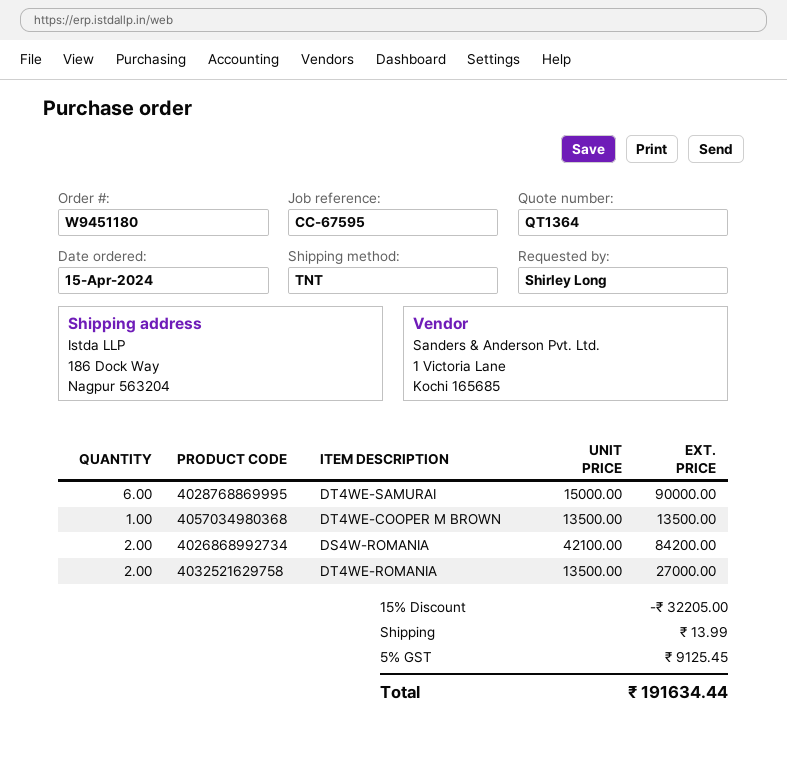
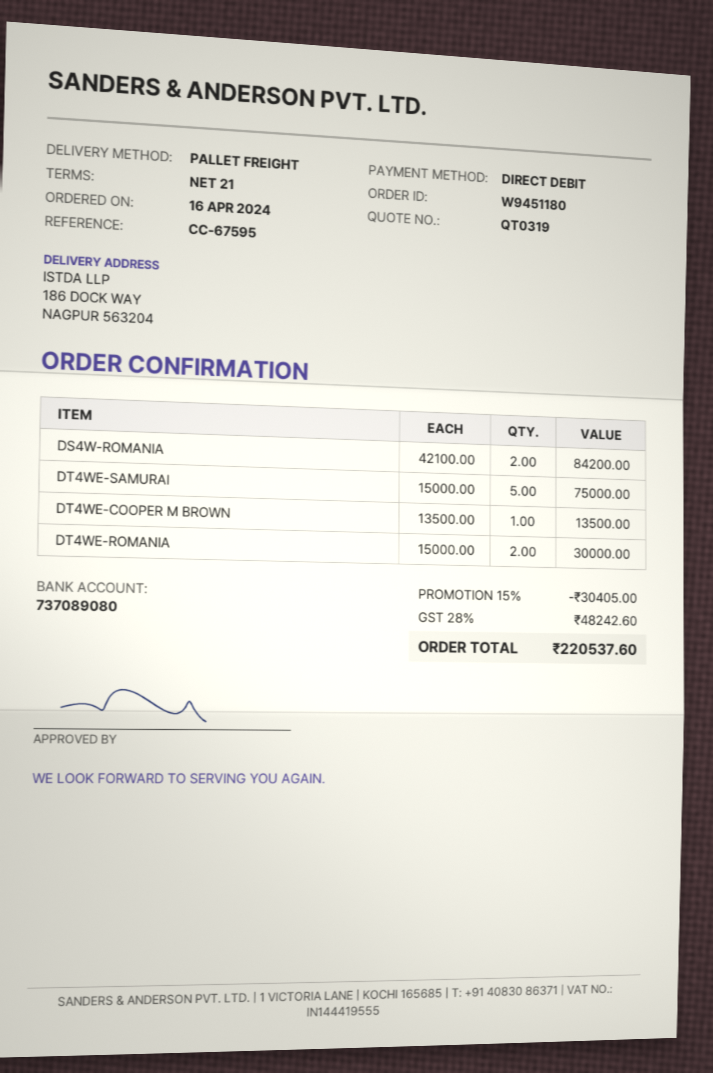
quote number: QT1364 -> QT0319
order date: 2024-04-15 -> 2024-04-16
shipping method: TNT -> pallet freight
DT4WE-SAMURAI: 6 x 15000.00 = 90000.00 -> 5 x 15000.00 = 75000.00
DT4WE-ROMANIA: 2 x 13500.00 = 27000.00 -> 2 x 15000.00 = 30000.00
discount: 15% = 32205.00 -> 15% = 30405.00
shipping: 13.99 -> none
tax: 5% = 9125.45 -> 28% = 48242.60
total: 191634.44 -> 220537.60

